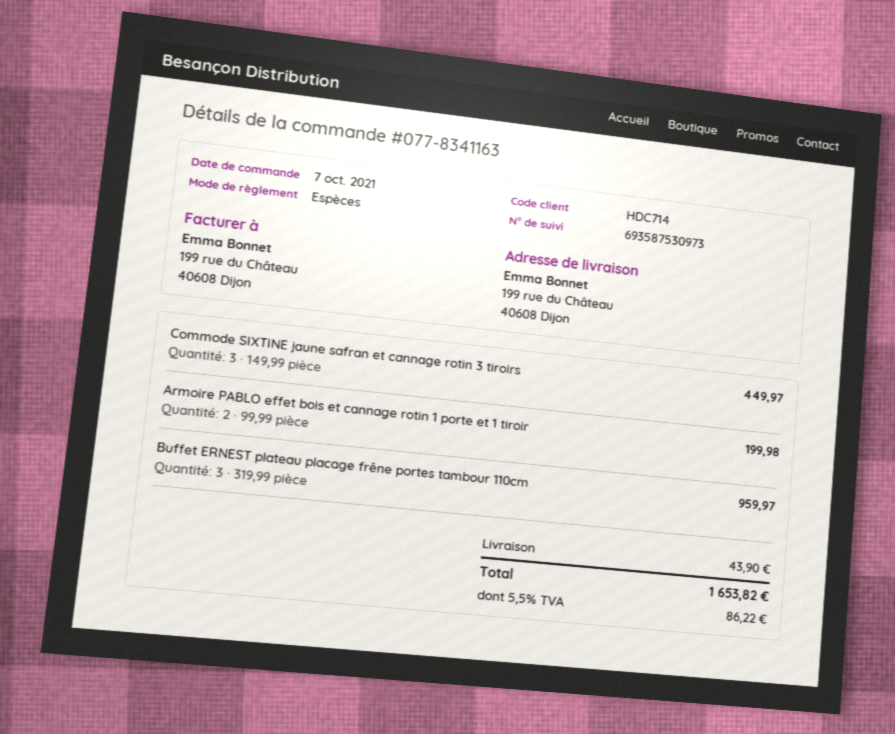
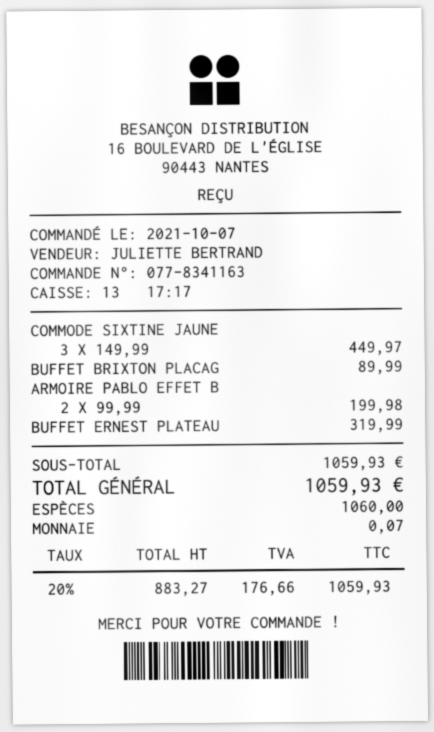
Buffet ERNEST plateau placage frêne portes tambour 110cm: 3 x 319.99 = 959.97 -> 1 x 319.99 = 319.99
BUFFET BRIXTON PLACAG: none -> 1 x 89.99 = 89.99
shipping: 43.90 -> none
tax: 5.5% = 86.22 -> 20% = 176.66
total: 1653.82 -> 1059.93

